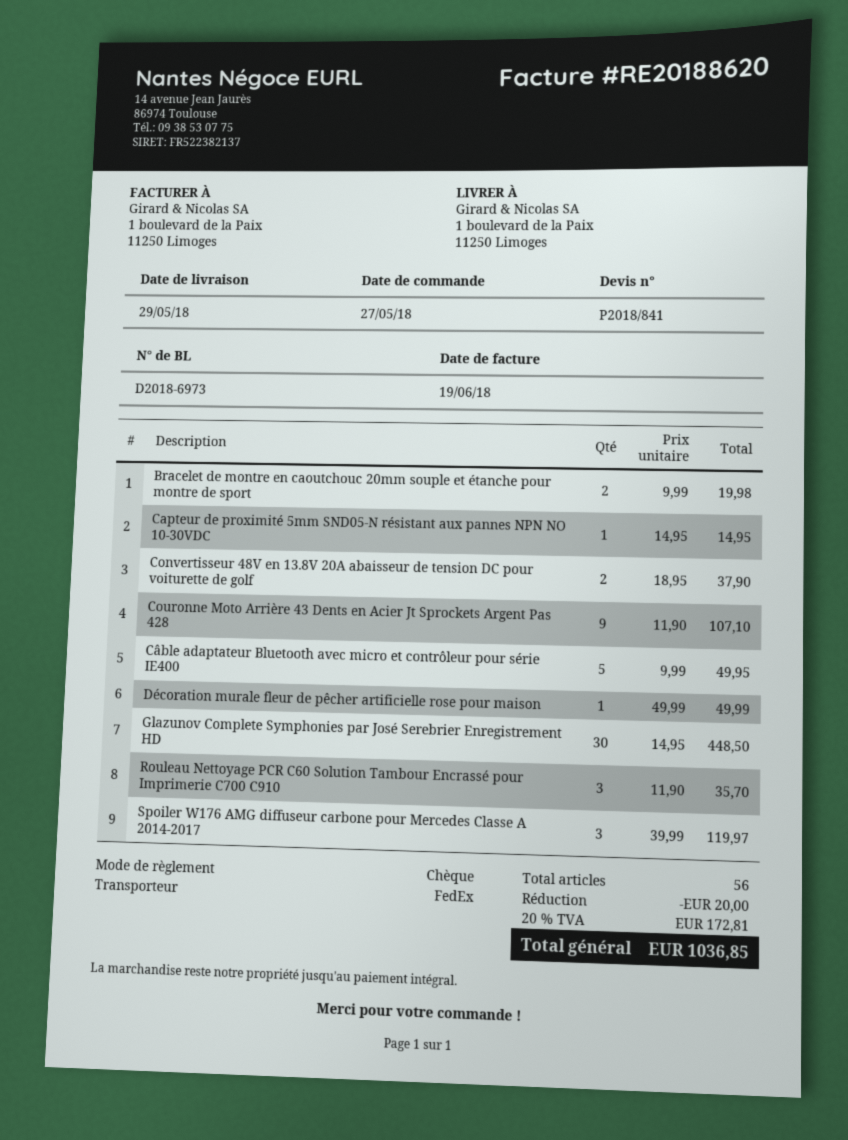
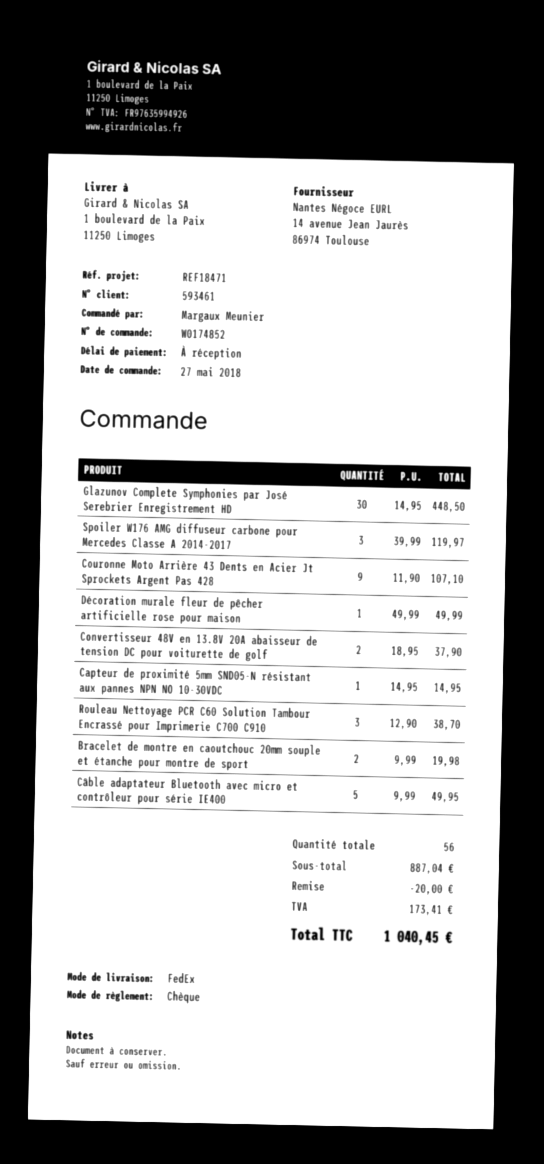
Rouleau Nettoyage PCR C60 Solution Tambour Encrassé pour Imprimerie C700 C910: 3 x 11.90 = 35.70 -> 3 x 12.90 = 38.70
tax: 172.81 -> 173.41
total: 1036.85 -> 1040.45

